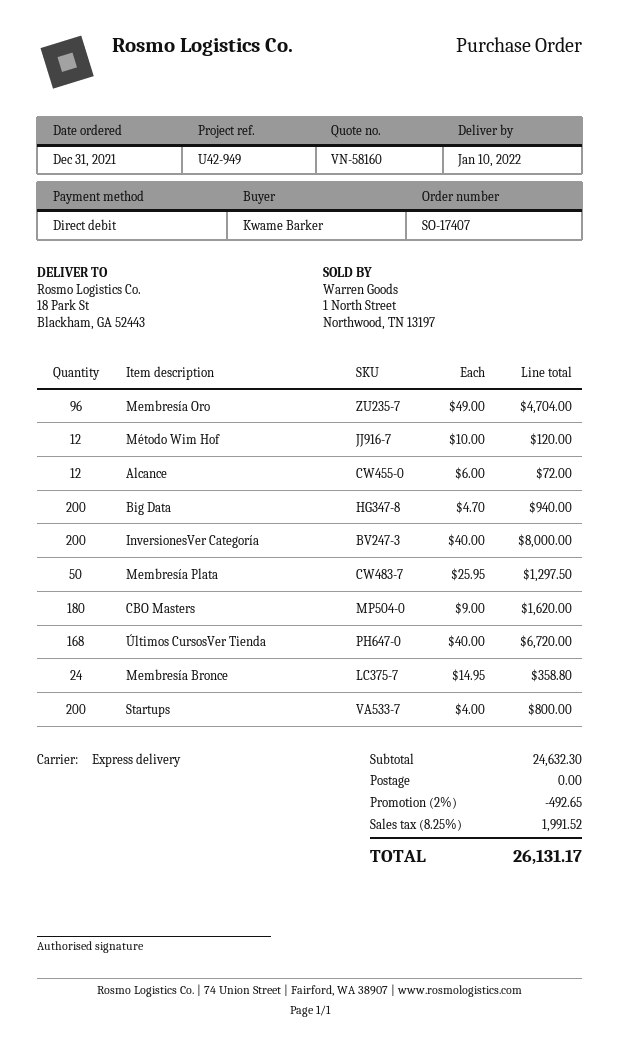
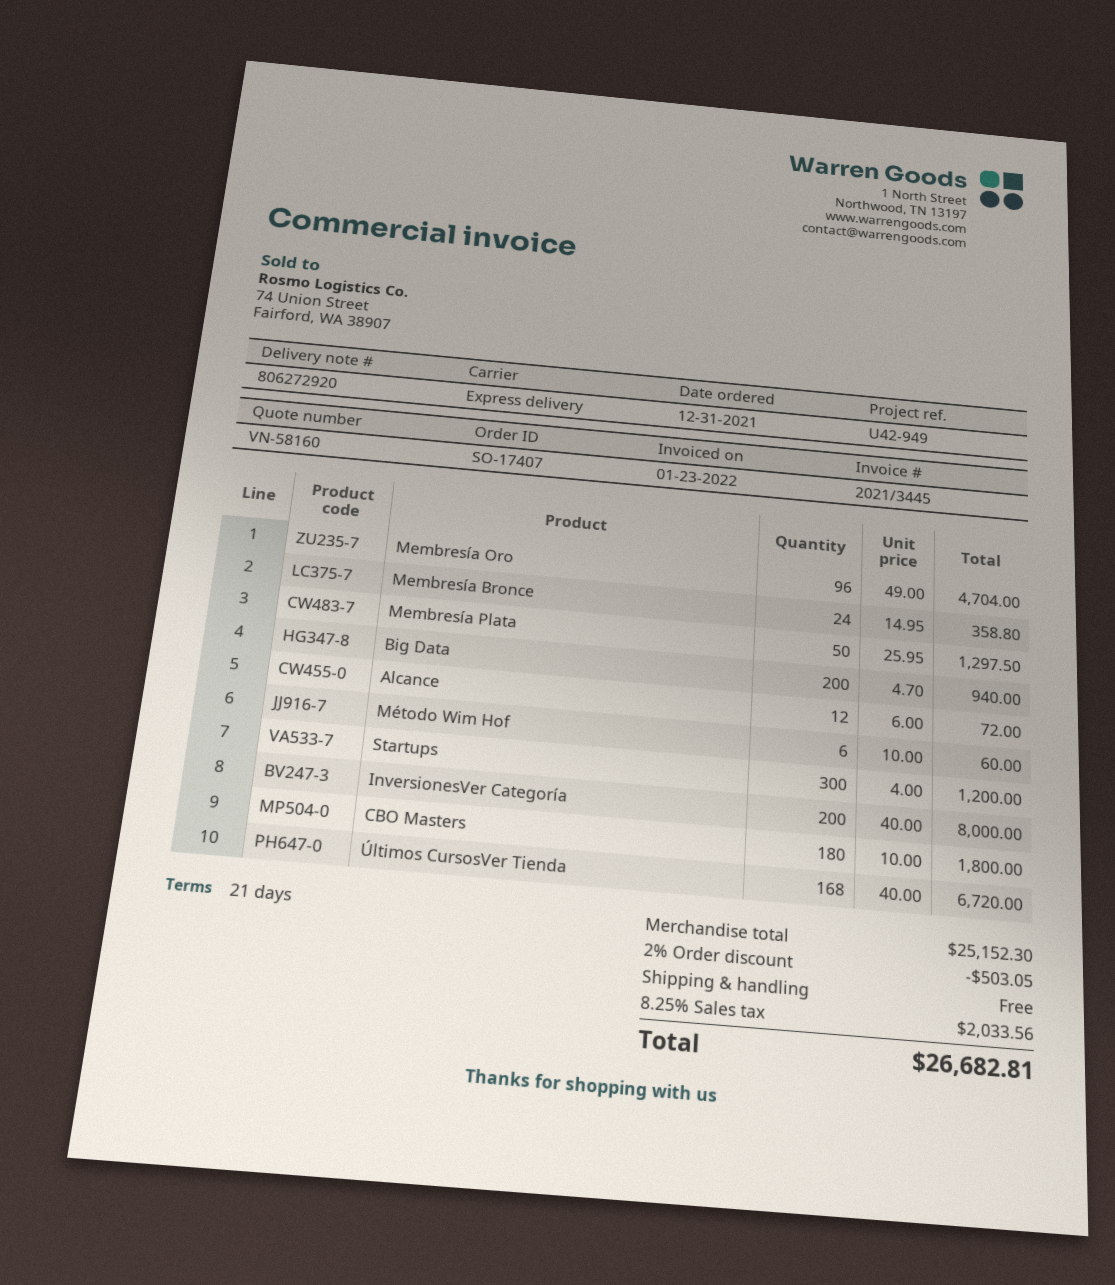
Método Wim Hof: 12 x 10.00 = 120.00 -> 6 x 10.00 = 60.00
CBO Masters: 180 x 9.00 = 1620.00 -> 180 x 10.00 = 1800.00
Startups: 200 x 4.00 = 800.00 -> 300 x 4.00 = 1200.00
subtotal: 24632.30 -> 25152.30
discount: 2% = 492.65 -> 2% = 503.05
tax: 8.25% = 1991.52 -> 8.25% = 2033.56
total: 26131.17 -> 26682.81

